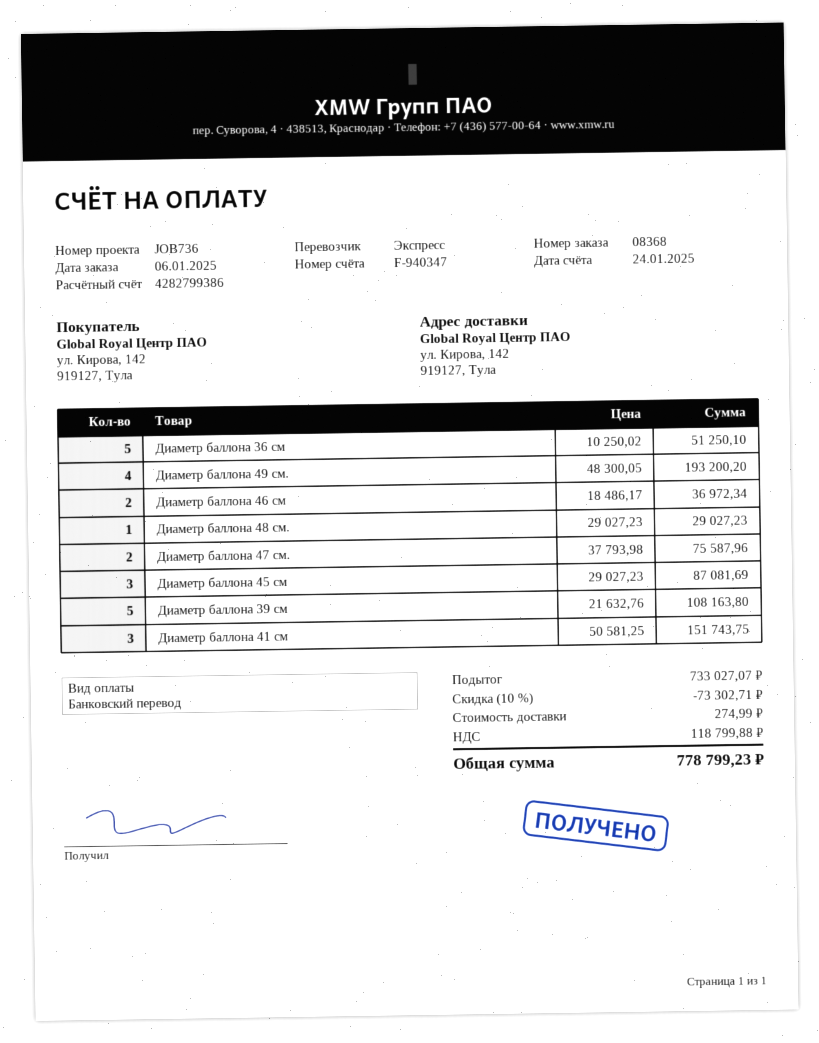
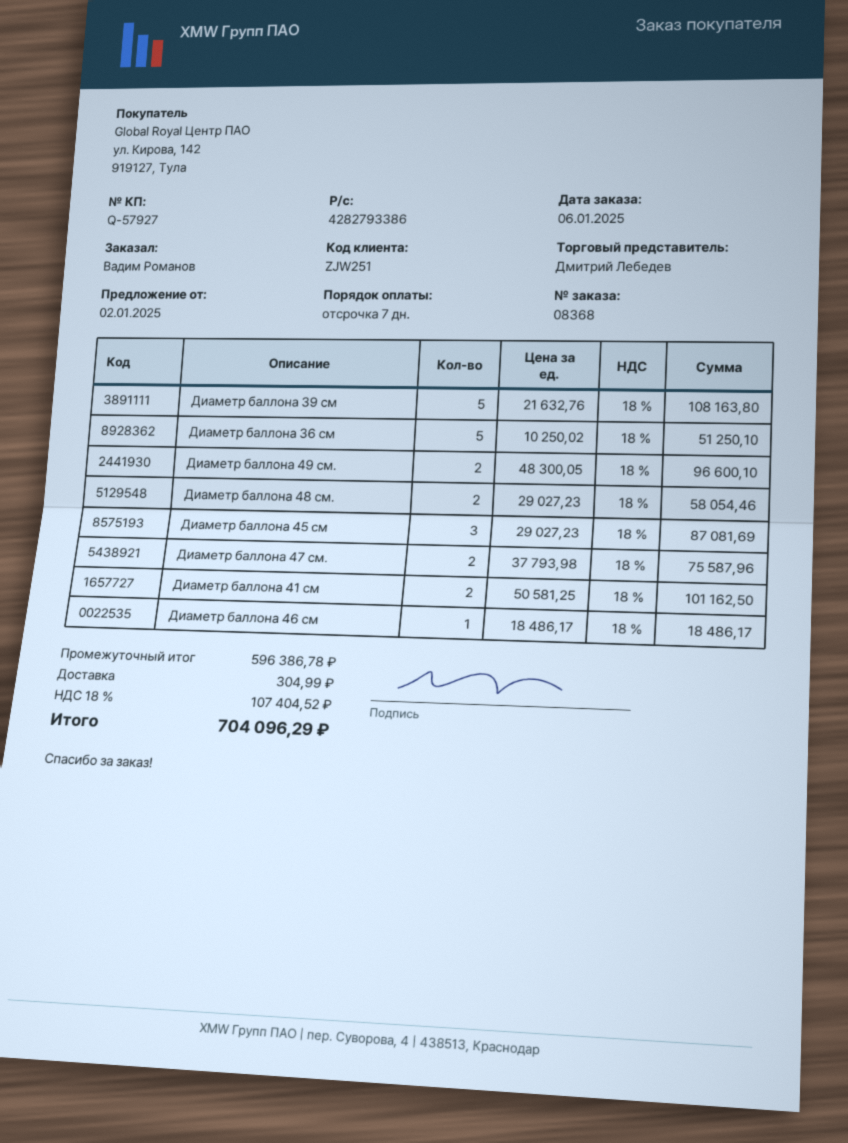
bank account: 4282799386 -> 4282793386
Диаметр баллона 49 см.: 4 x 48300.05 = 193200.20 -> 2 x 48300.05 = 96600.10
Диаметр баллона 46 см: 2 x 18486.17 = 36972.34 -> 1 x 18486.17 = 18486.17
Диаметр баллона 48 см.: 1 x 29027.23 = 29027.23 -> 2 x 29027.23 = 58054.46
Диаметр баллона 41 см: 3 x 50581.25 = 151743.75 -> 2 x 50581.25 = 101162.50
subtotal: 733027.07 -> 596386.78
discount: 10% = 73302.71 -> none
shipping: 274.99 -> 304.99
tax: 118799.88 -> 107404.52
total: 778799.23 -> 704096.29

